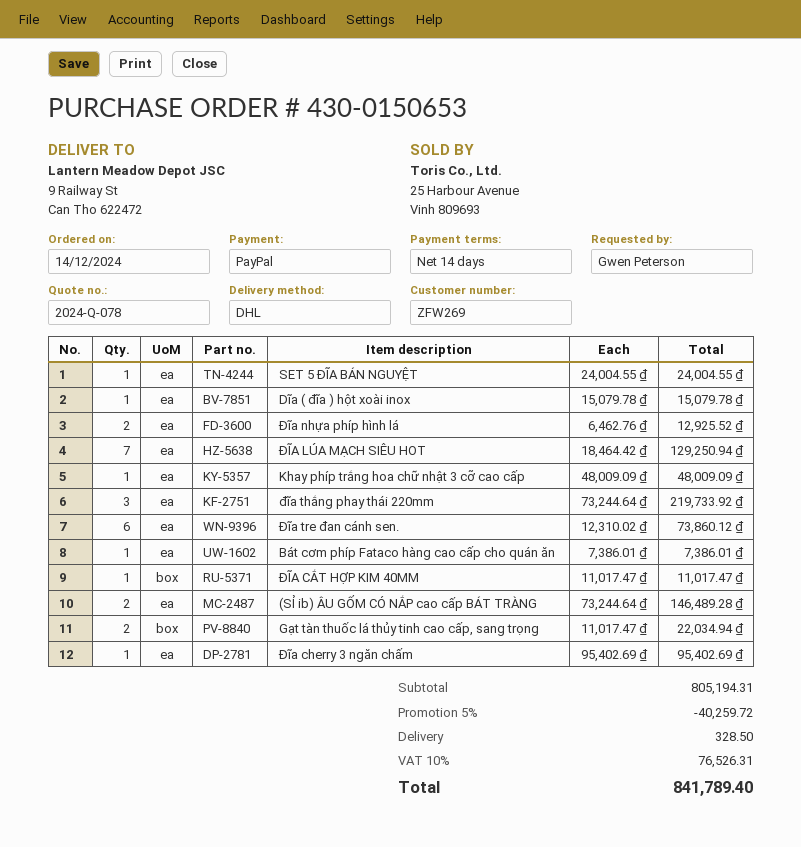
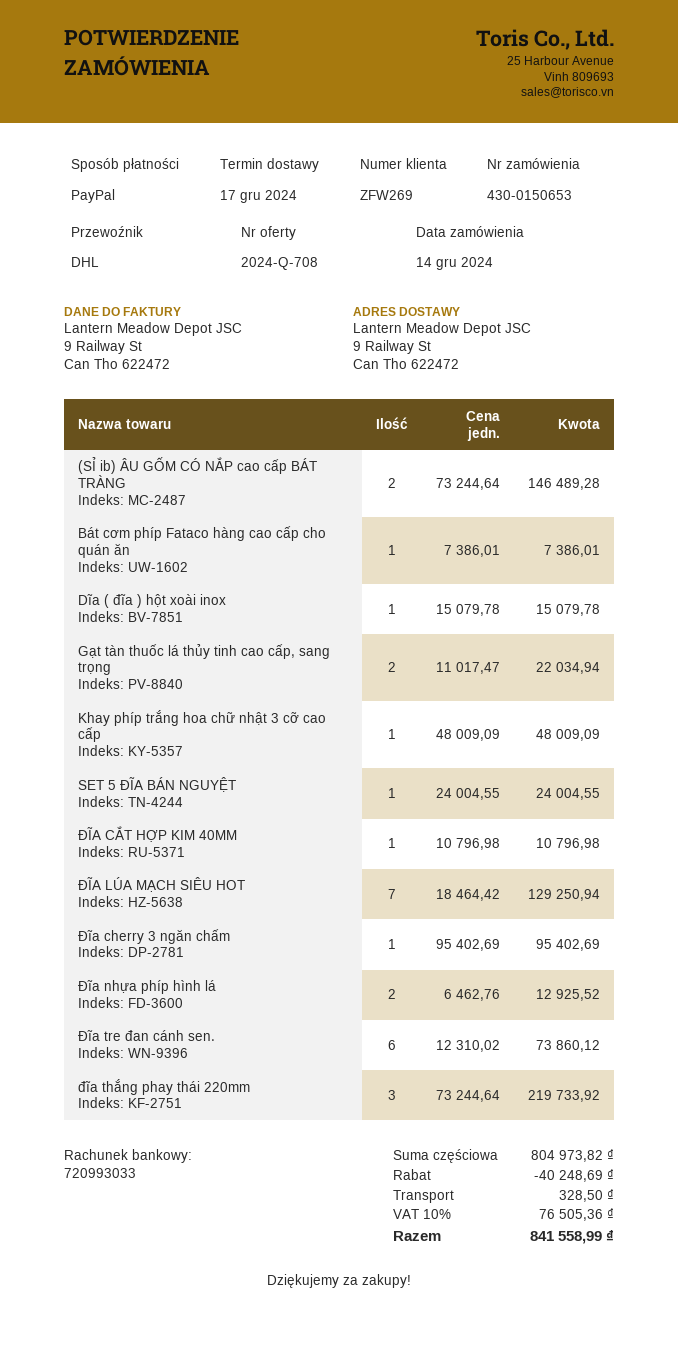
quote number: 2024-Q-078 -> 2024-Q-708
ĐĨA CẮT HỢP KIM 40MM: 1 x 11017.47 = 11017.47 -> 1 x 10796.98 = 10796.98
subtotal: 805194.31 -> 804973.82
discount: 40259.72 -> 40248.69
tax: 10% = 76526.31 -> 10% = 76505.36
total: 841789.40 -> 841558.99

